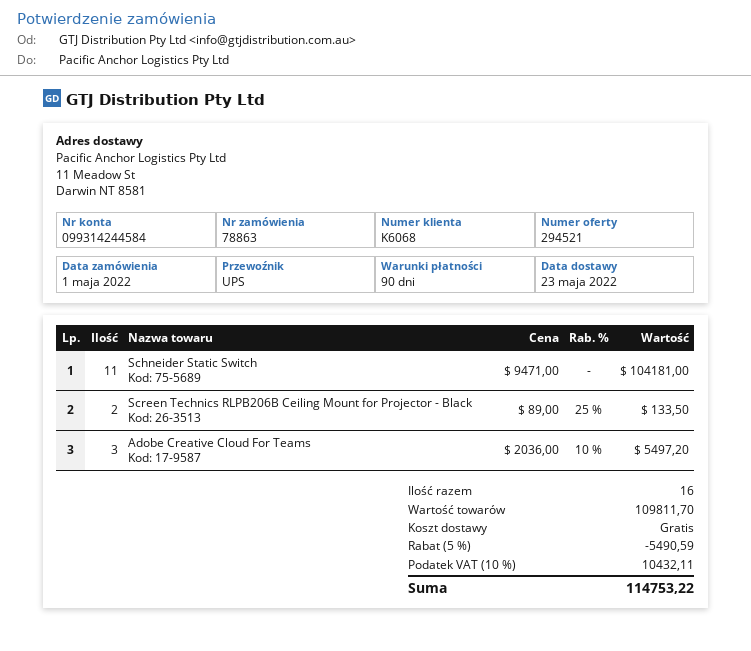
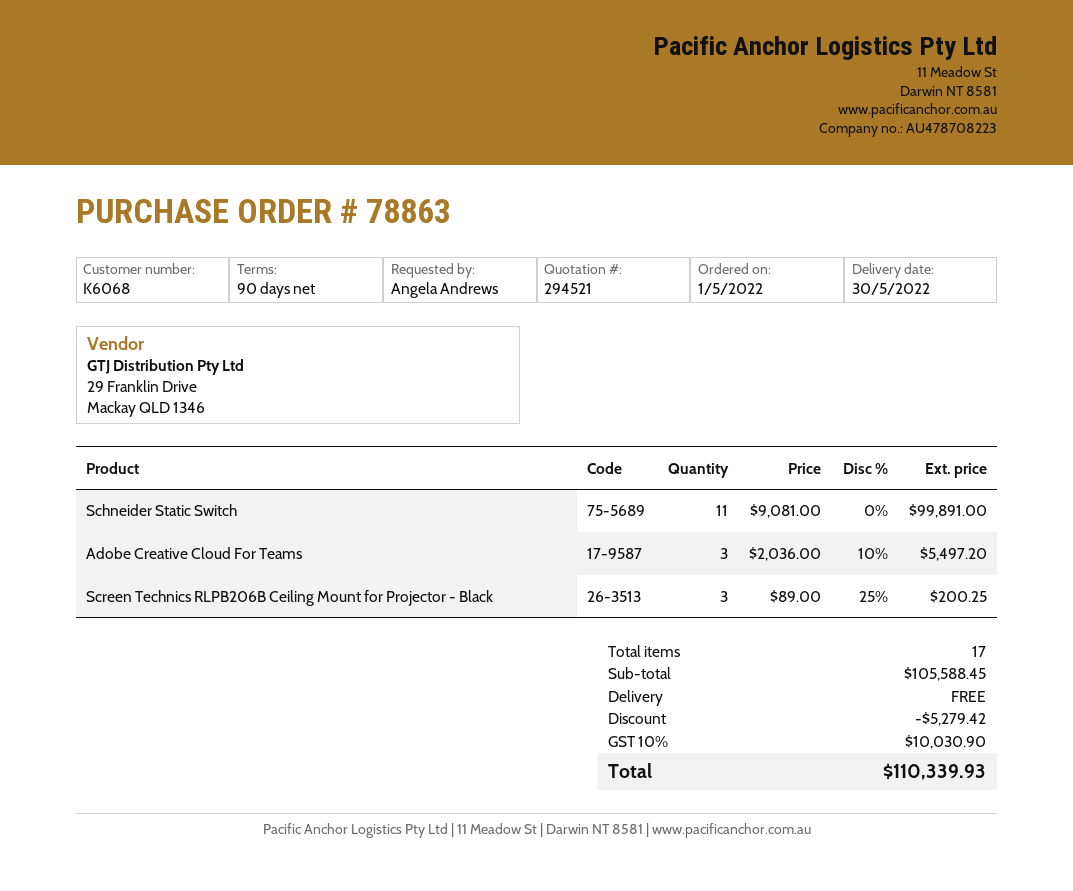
delivery date: 2022-05-23 -> 2022-05-30
Schneider Static Switch: 11 x 9471.00 = 104181.00 -> 11 x 9081.00 = 99891.00
Screen Technics RLPB206B Ceiling Mount for Projector - Black: 2 x 89.00 - 25% = 133.50 -> 3 x 89.00 - 25% = 200.25
total quantity: 16 -> 17
subtotal: 109811.70 -> 105588.45
discount: 5490.59 -> 5279.42
tax: 10% = 10432.11 -> 10% = 10030.90
total: 114753.22 -> 110339.93

